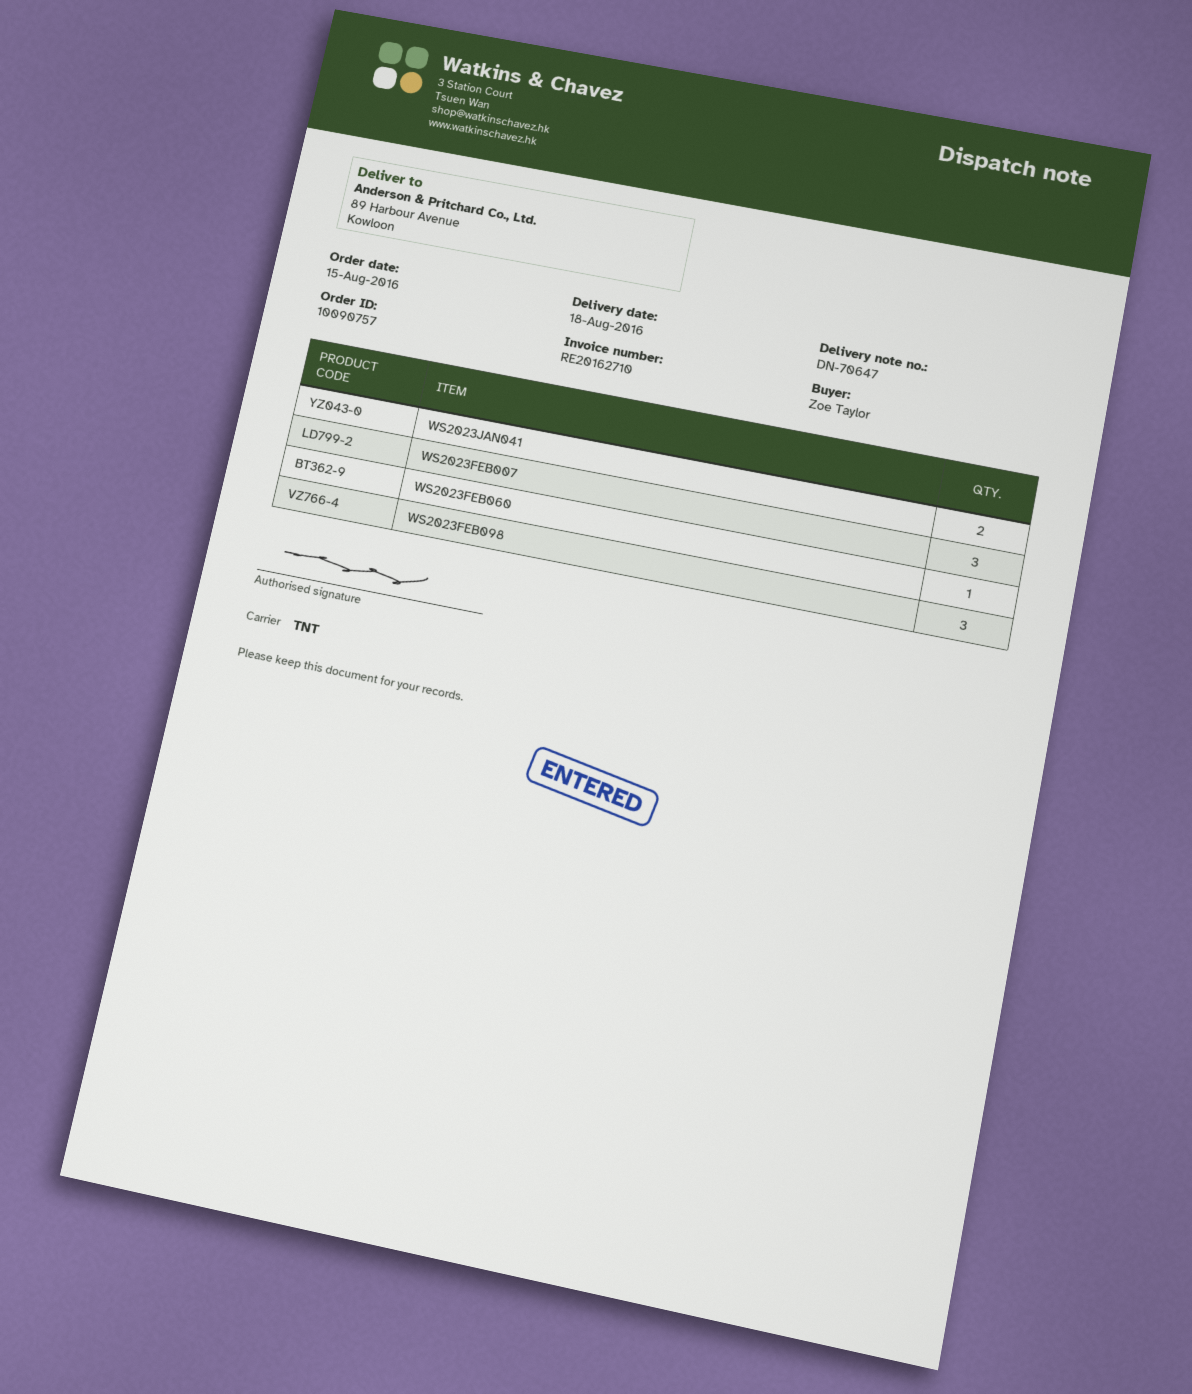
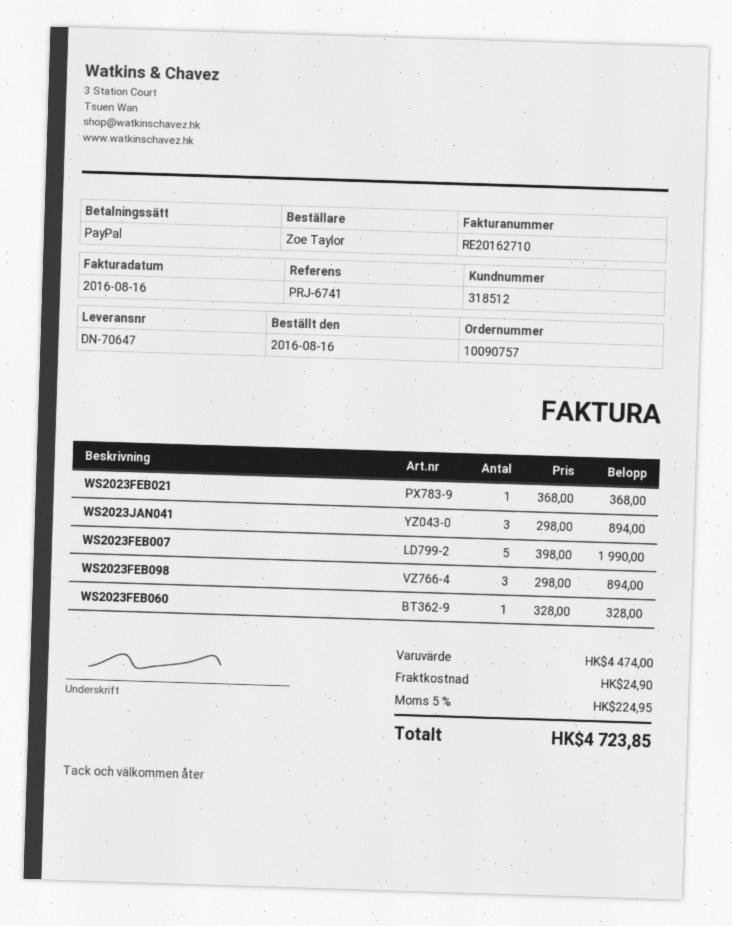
order date: 2016-08-15 -> 2016-08-16
WS2023JAN041: 2 -> 3
WS2023FEB007: 3 -> 5
WS2023FEB021: none -> 1

